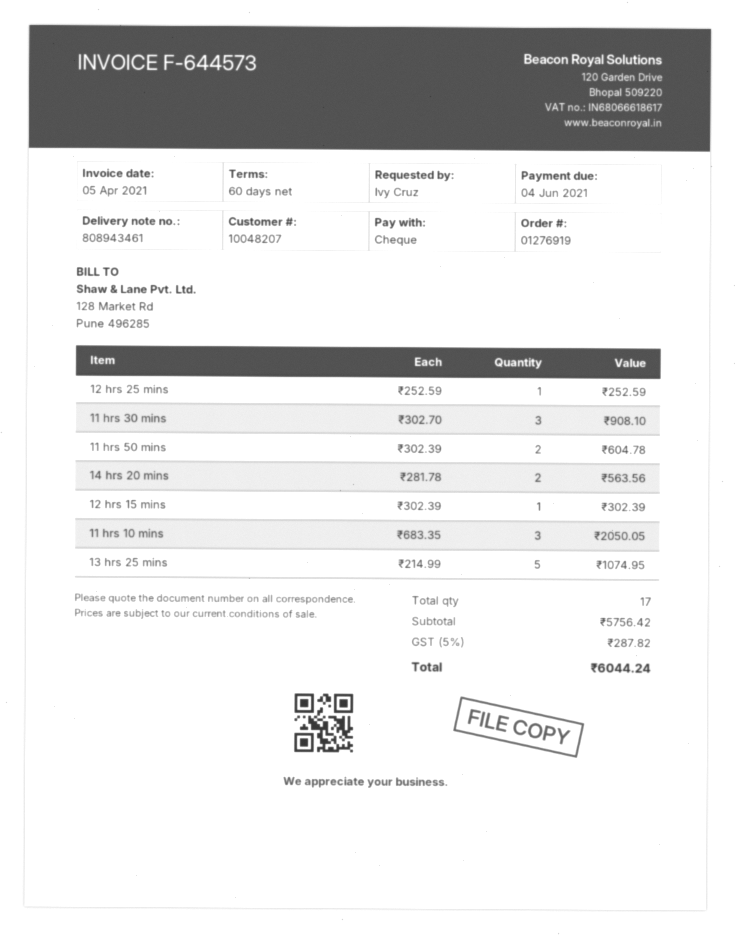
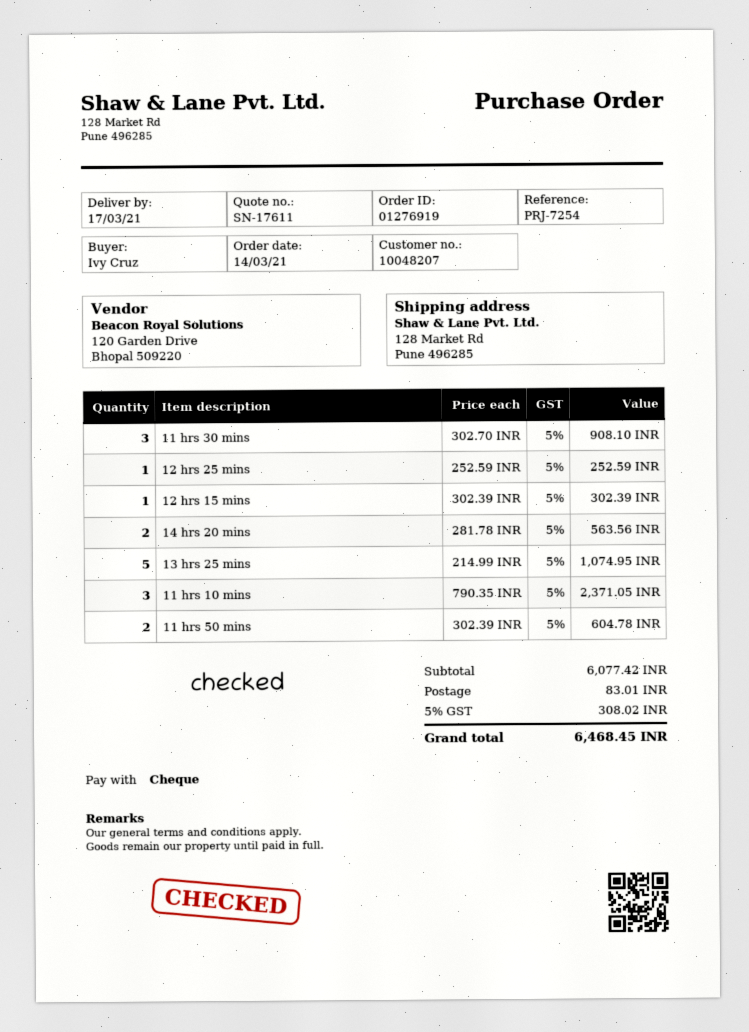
11 hrs 10 mins: 3 x 683.35 = 2050.05 -> 3 x 790.35 = 2371.05
subtotal: 5756.42 -> 6077.42
shipping: none -> 83.01
tax: 5% = 287.82 -> 5% = 308.02
total: 6044.24 -> 6468.45

